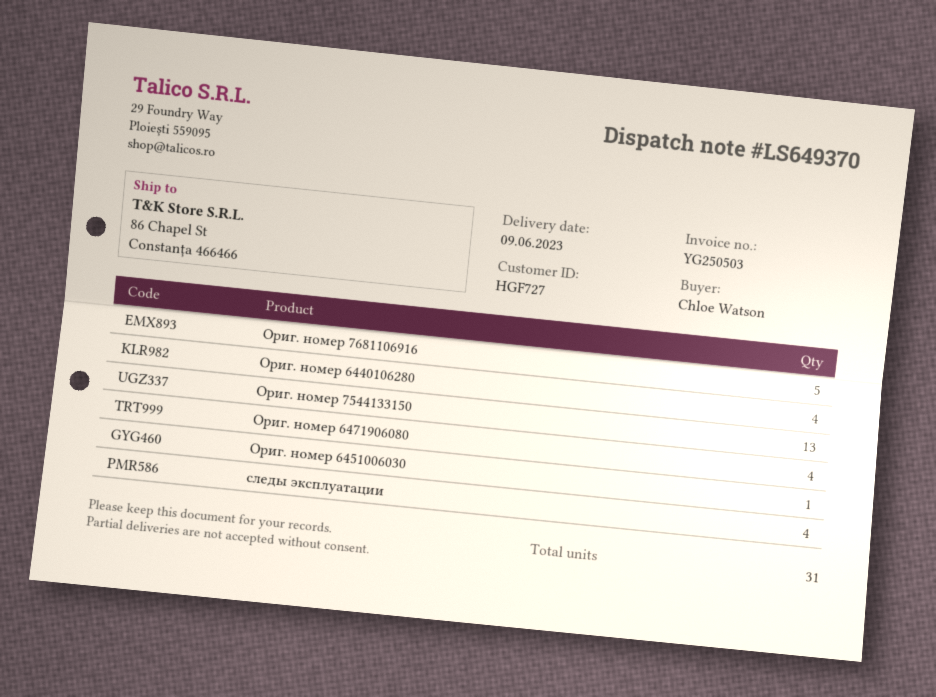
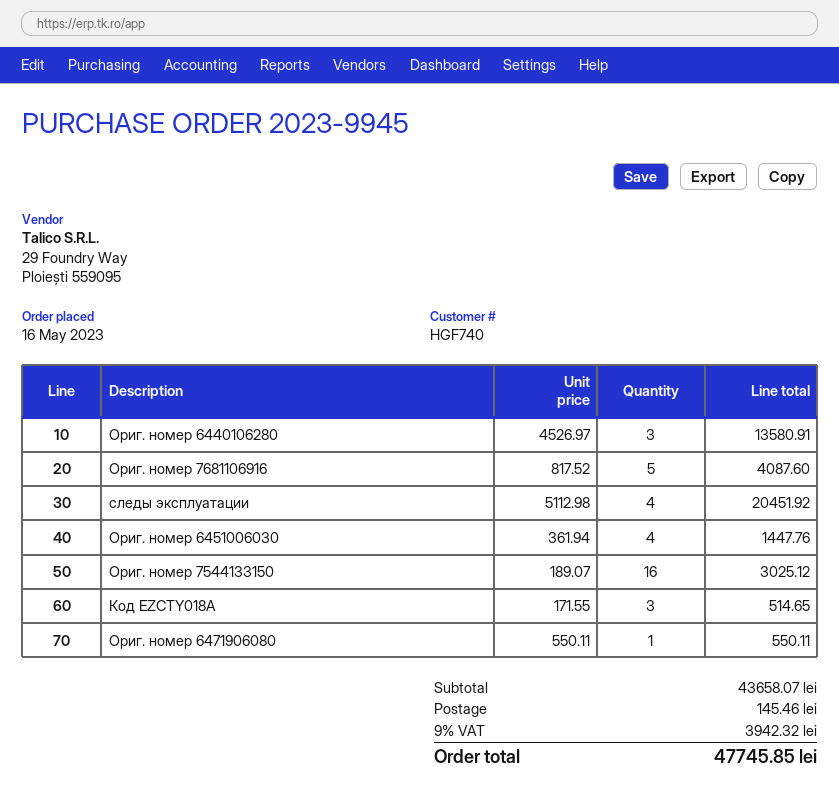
customer number: HGF727 -> HGF740
Ориг. номер 6440106280: 4 -> 3
Ориг. номер 7544133150: 13 -> 16
Ориг. номер 6471906080: 4 -> 1
Ориг. номер 6451006030: 1 -> 4
Код EZCTY018A: none -> 3

